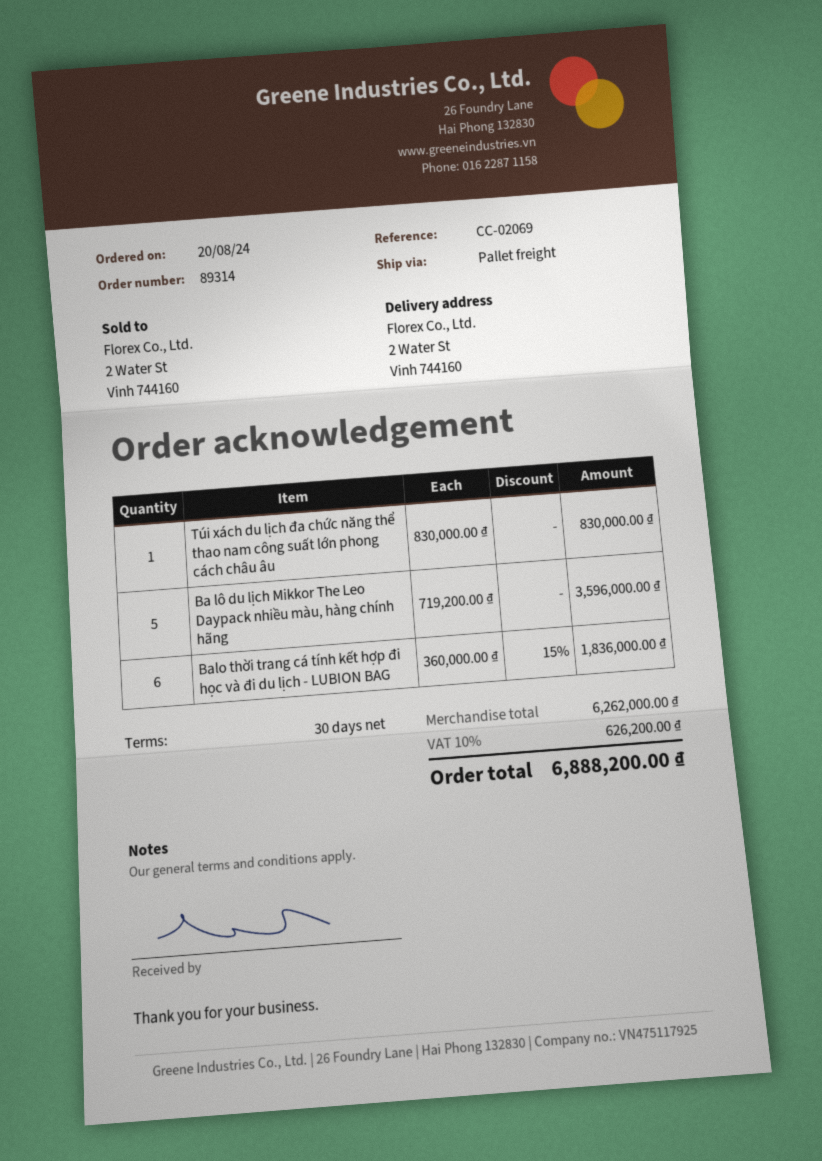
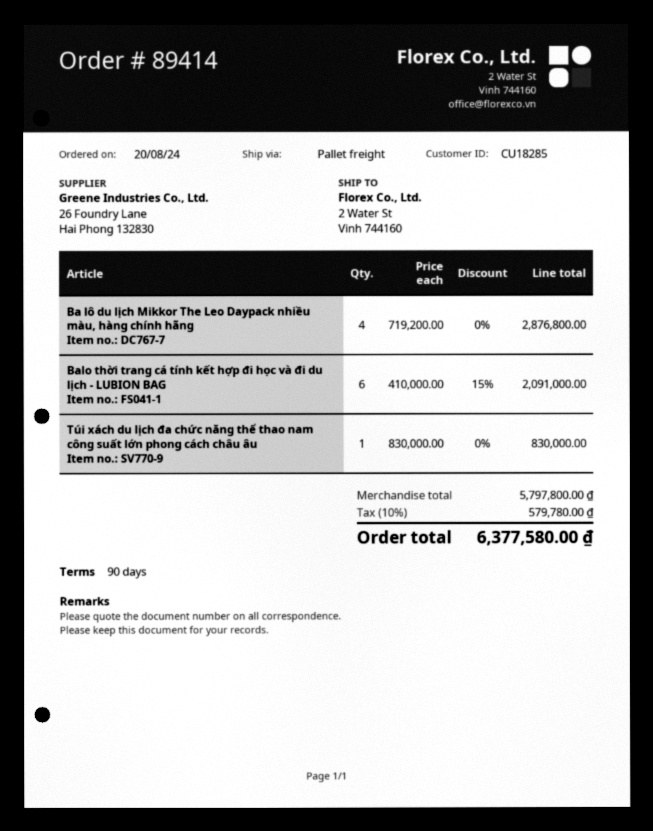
order number: 89314 -> 89414
payment terms: 30 days -> 90 days
Ba lô du lịch Mikkor The Leo Daypack nhiều màu, hàng chính hãng: 5 x 719200.00 = 3596000.00 -> 4 x 719200.00 = 2876800.00
Balo thời trang cá tính kết hợp đi học và đi du lịch - LUBION BAG: 6 x 360000.00 - 15% = 1836000.00 -> 6 x 410000.00 - 15% = 2091000.00
subtotal: 6262000.00 -> 5797800.00
tax: 10% = 626200.00 -> 10% = 579780.00
total: 6888200.00 -> 6377580.00

